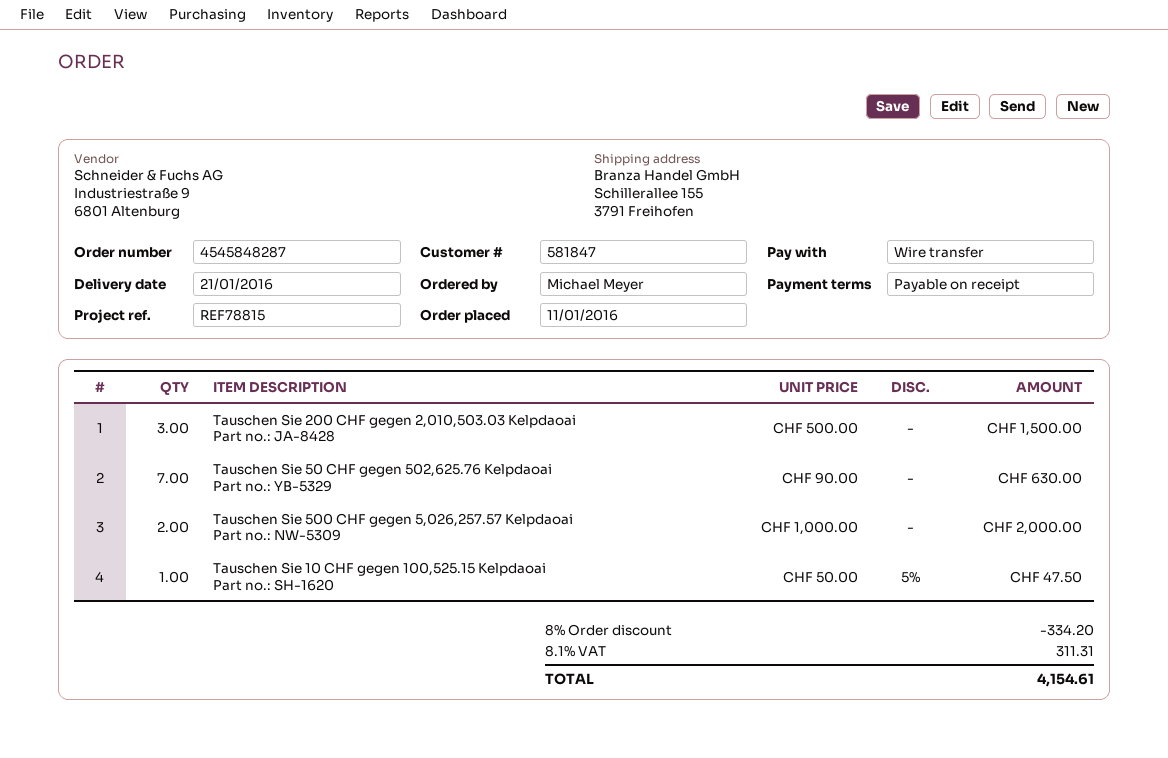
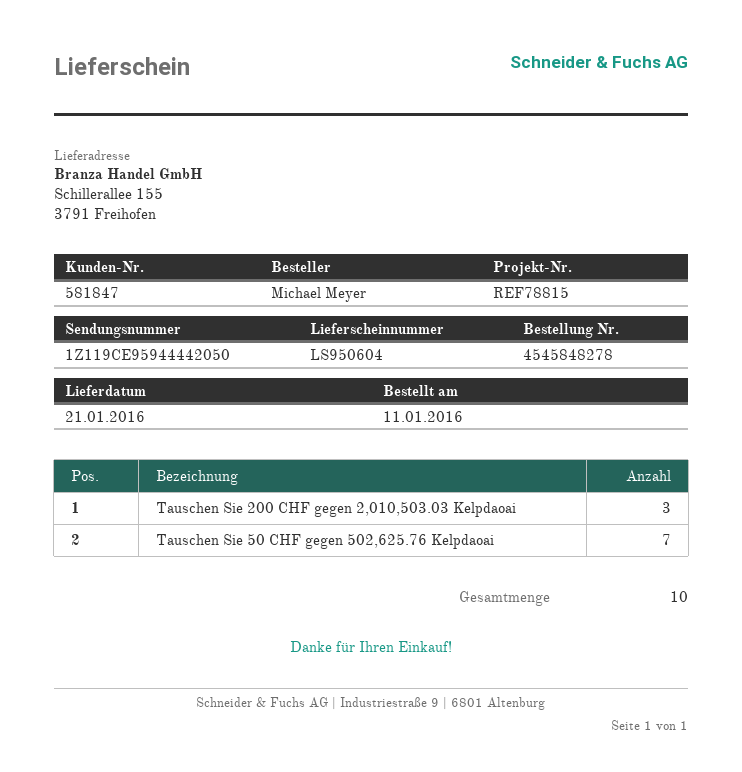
order number: 4545848287 -> 4545848278
Tauschen Sie 500 CHF gegen 5,026,257.57 Kelpdaoai: 2 -> none
Tauschen Sie 10 CHF gegen 100,525.15 Kelpdaoai: 1 -> none

